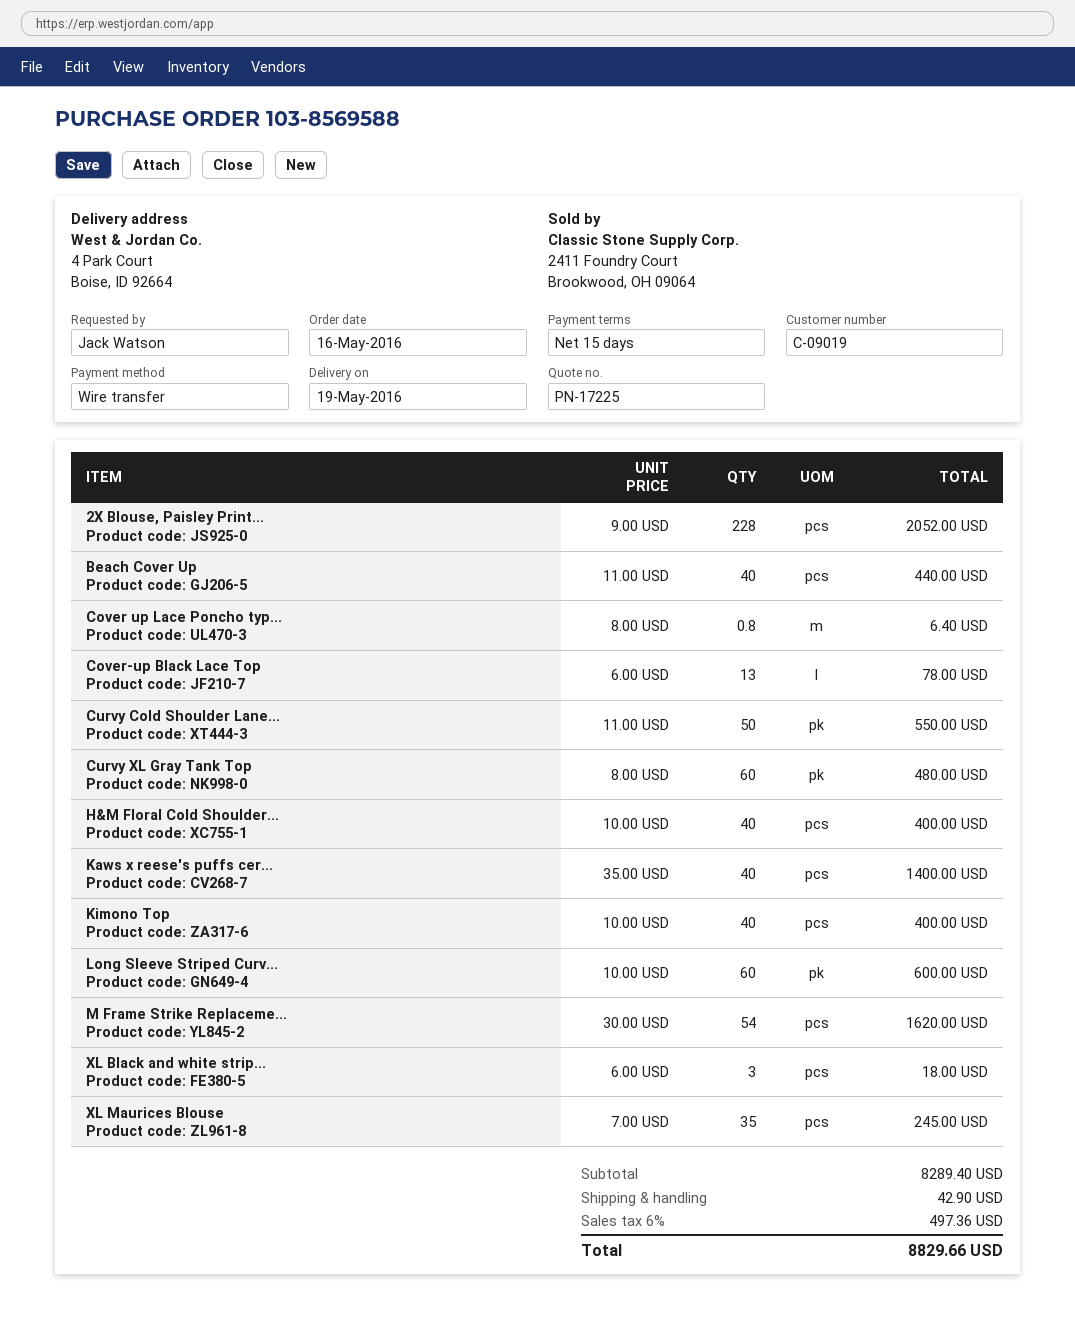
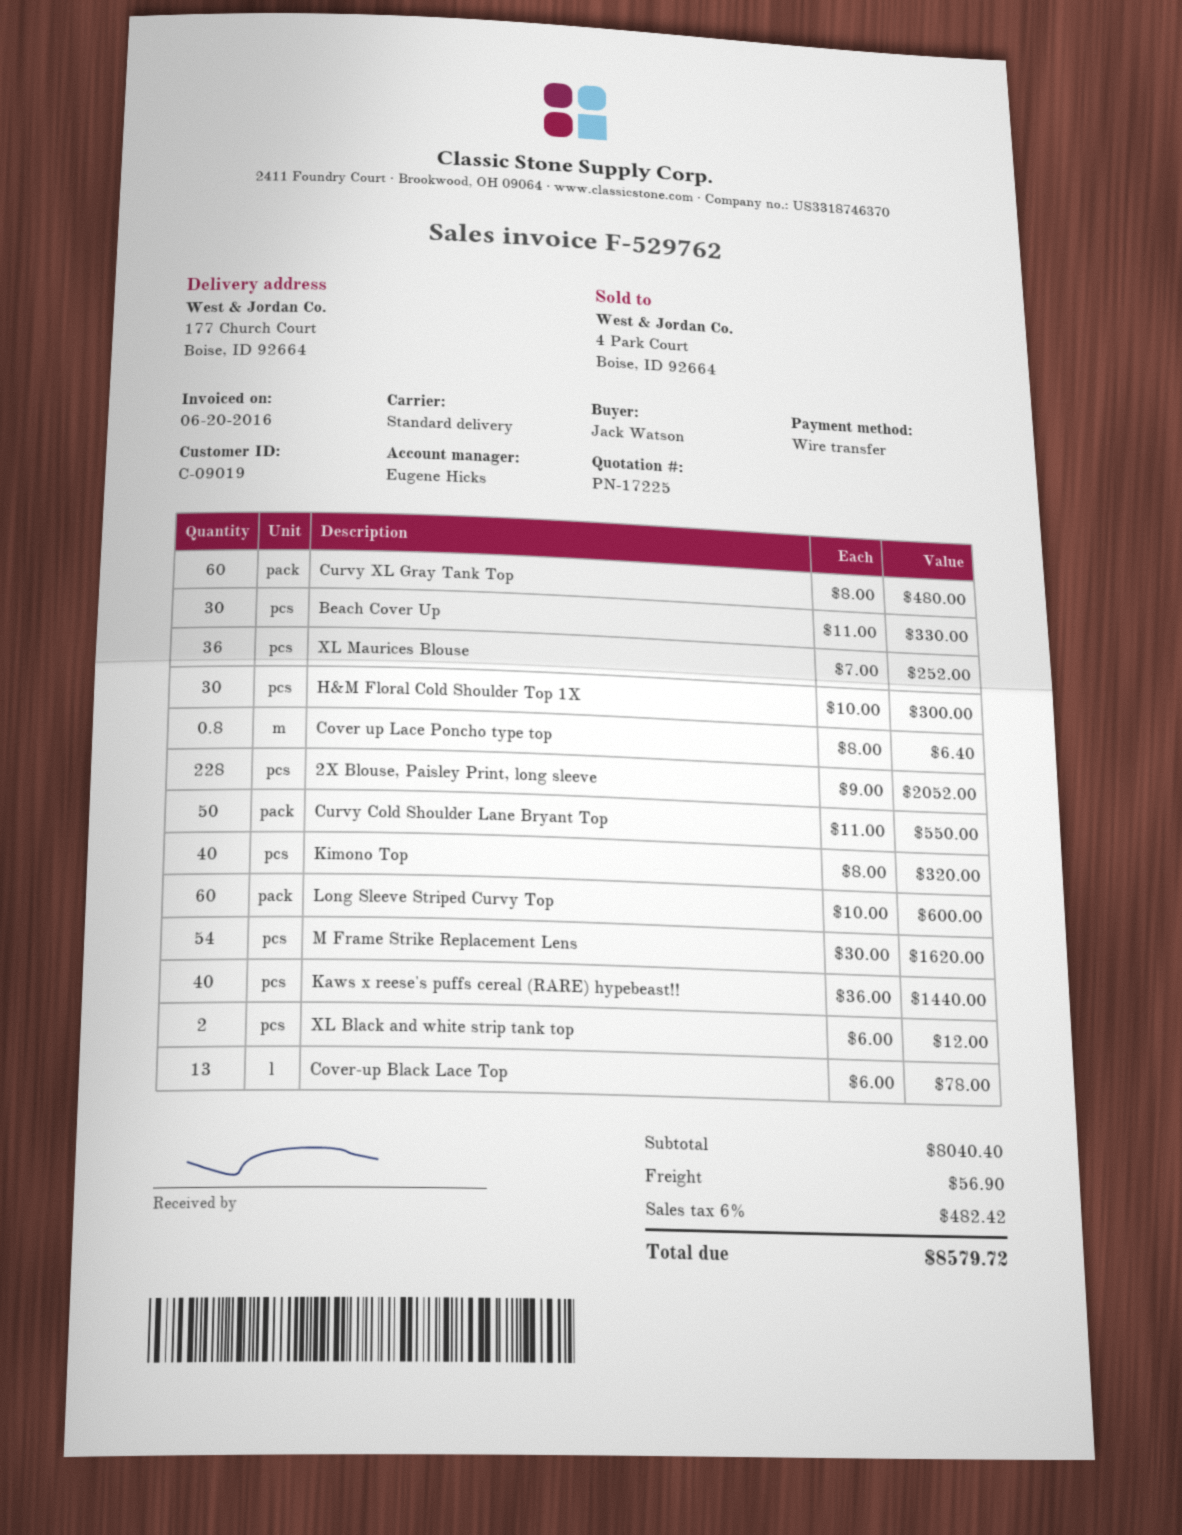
ship to: 4 Park Court, Boise, ID 92664 -> 177 Church Court, Boise, ID 92664
Beach Cover Up: 40 x 11.00 = 440.00 -> 30 x 11.00 = 330.00
H&M Floral Cold Shoulder...: 40 x 10.00 = 400.00 -> 30 x 10.00 = 300.00
Kaws x reese's puffs cer...: 40 x 35.00 = 1400.00 -> 40 x 36.00 = 1440.00
Kimono Top: 40 x 10.00 = 400.00 -> 40 x 8.00 = 320.00
XL Black and white strip...: 3 x 6.00 = 18.00 -> 2 x 6.00 = 12.00
XL Maurices Blouse: 35 x 7.00 = 245.00 -> 36 x 7.00 = 252.00
subtotal: 8289.40 -> 8040.40
shipping: 42.90 -> 56.90
tax: 6% = 497.36 -> 6% = 482.42
total: 8829.66 -> 8579.72

